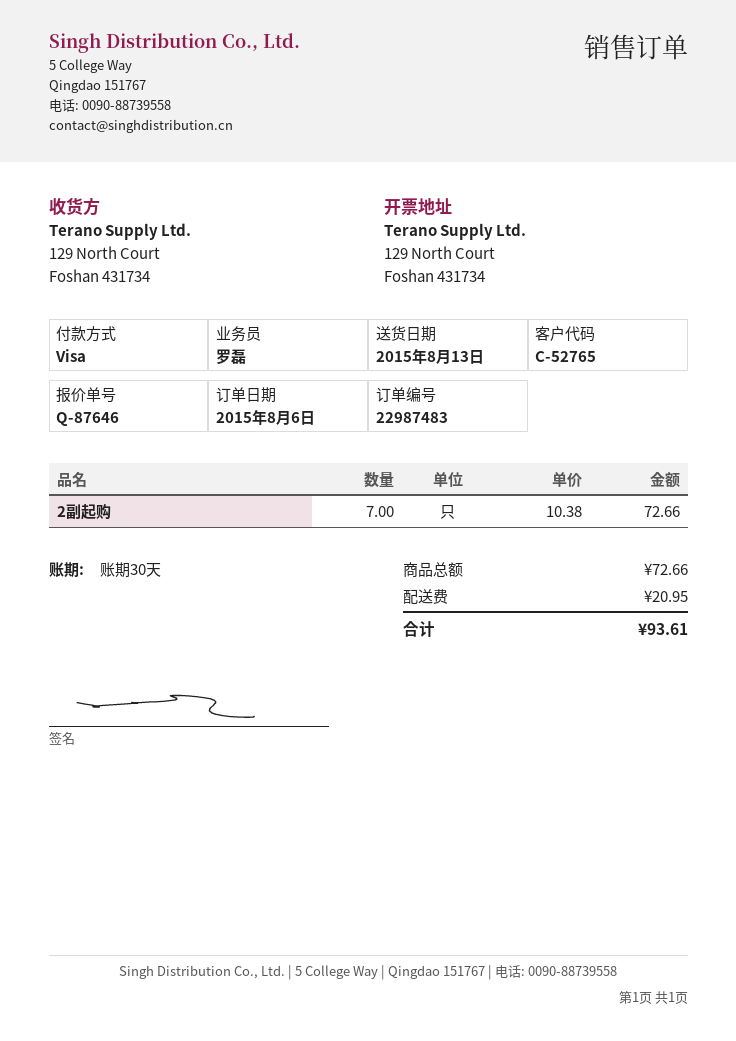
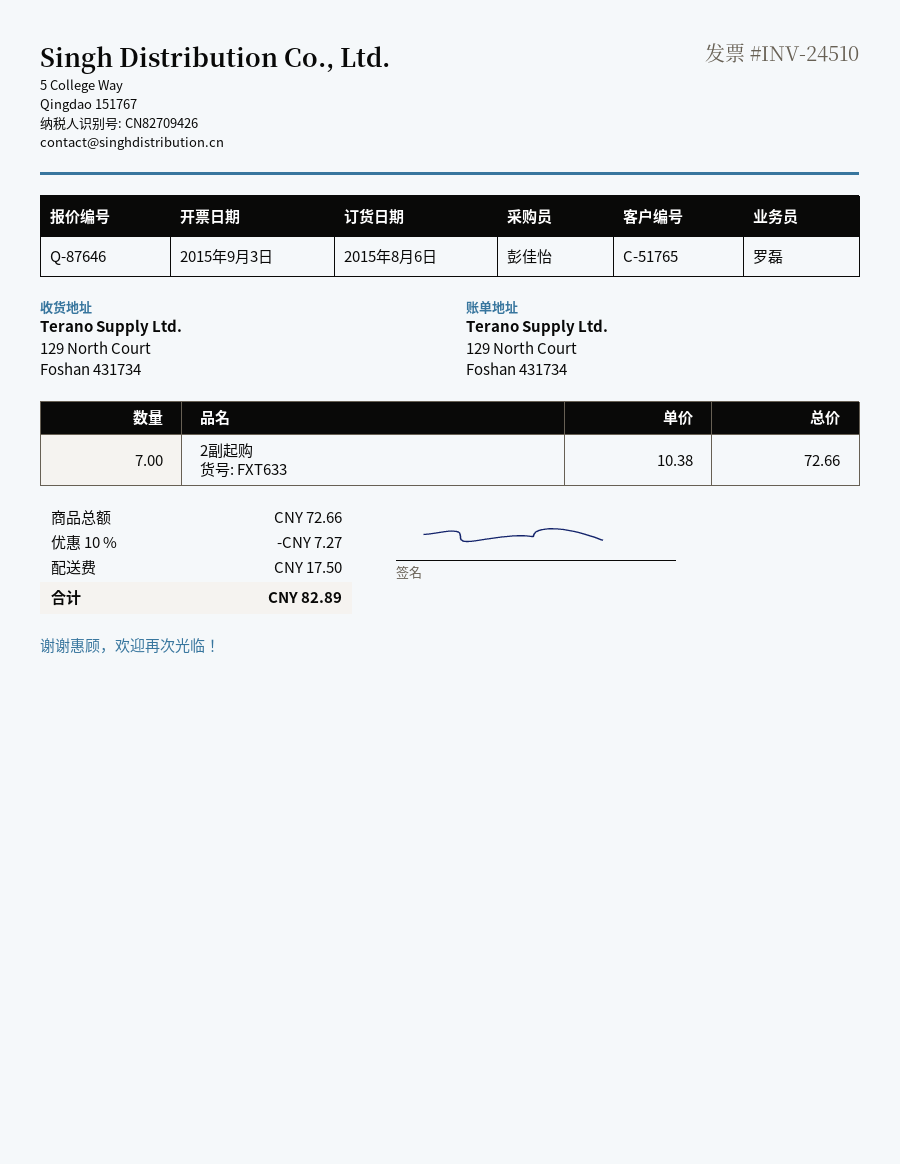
customer number: C-52765 -> C-51765
discount: none -> 10% = 7.27
shipping: 20.95 -> 17.50
total: 93.61 -> 82.89

